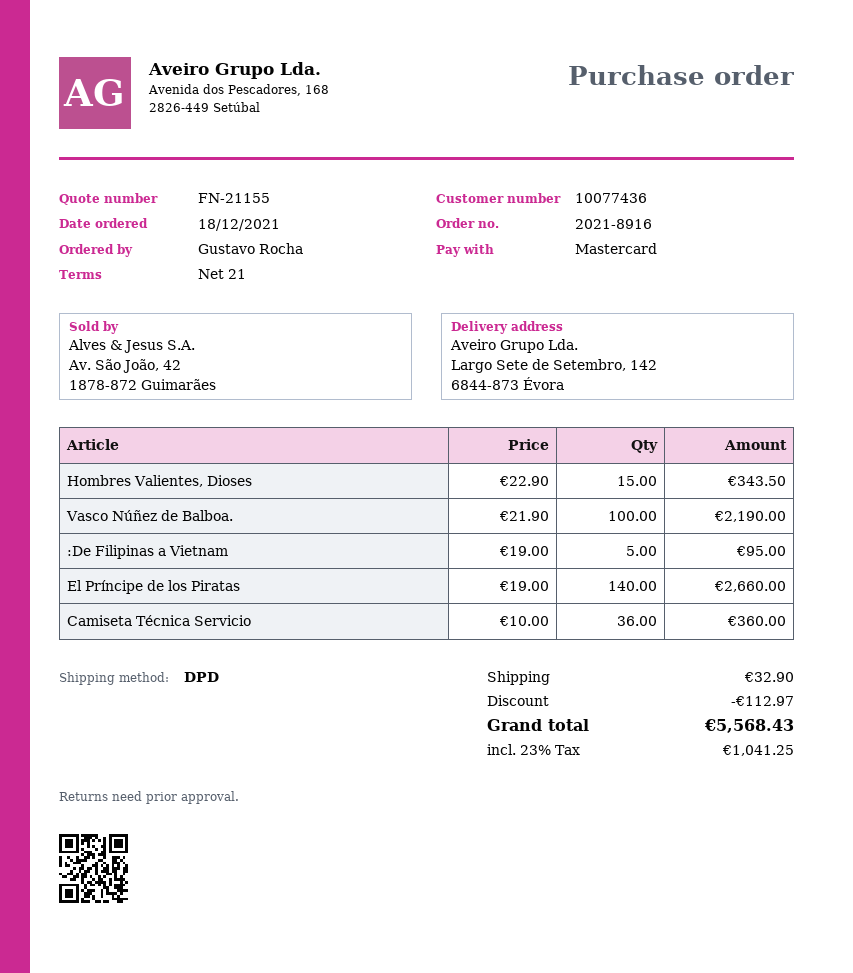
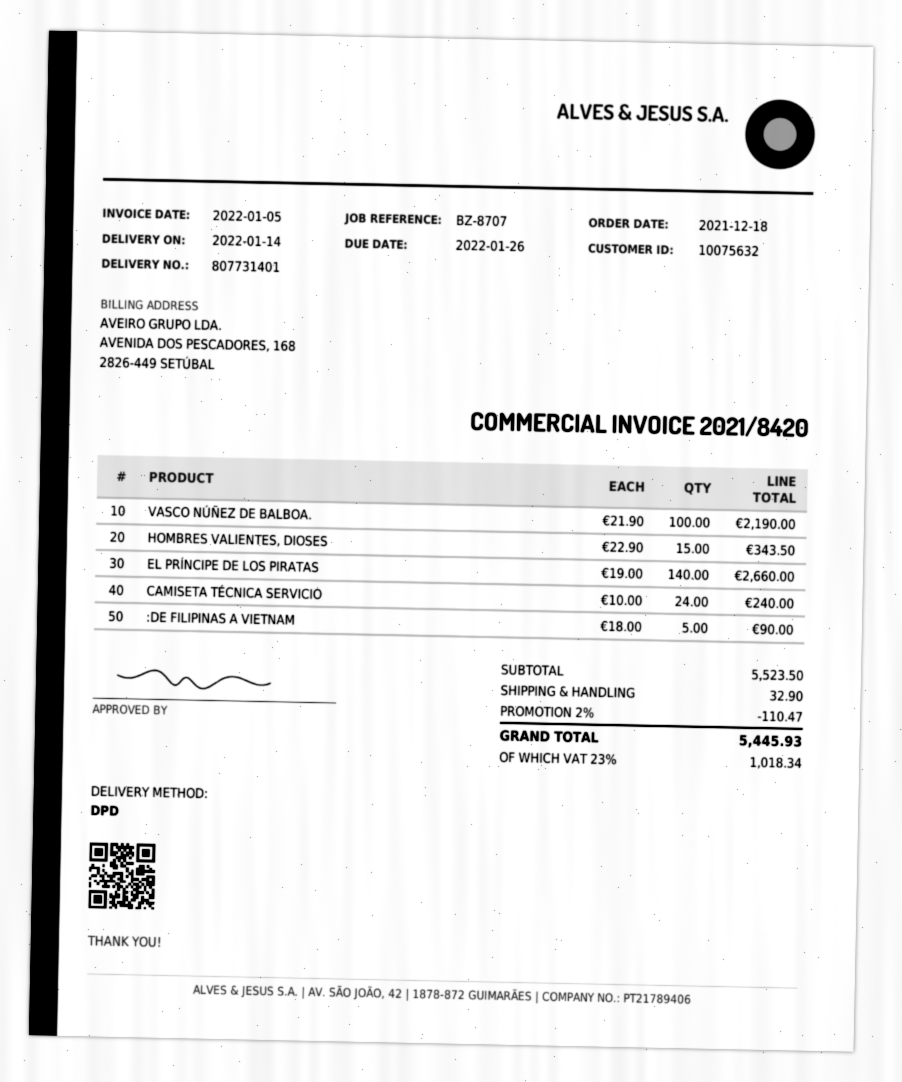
customer number: 10077436 -> 10075632
:De Filipinas a Vietnam: 5 x 19.00 = 95.00 -> 5 x 18.00 = 90.00
Camiseta Técnica Servicio: 36 x 10.00 = 360.00 -> 24 x 10.00 = 240.00
discount: 112.97 -> 110.47
tax: 23% = 1041.25 -> 23% = 1018.34
total: 5568.43 -> 5445.93

